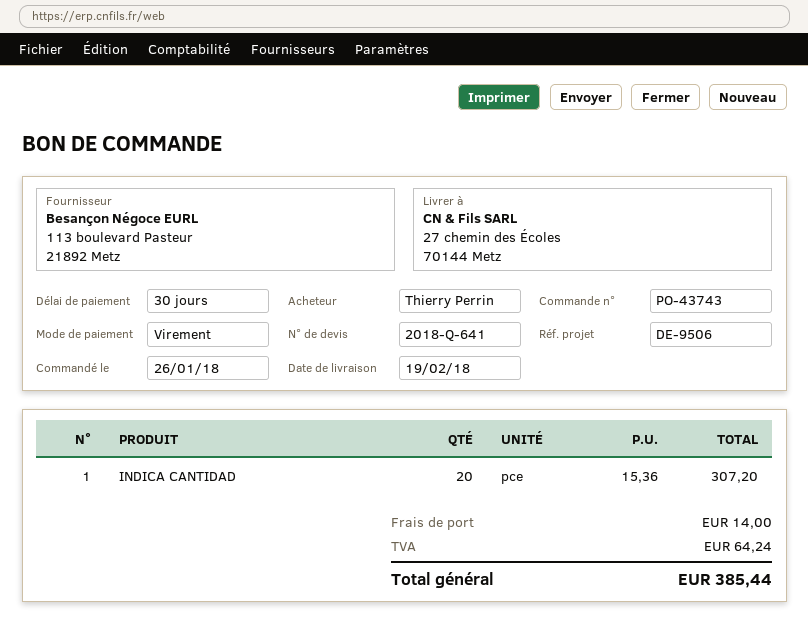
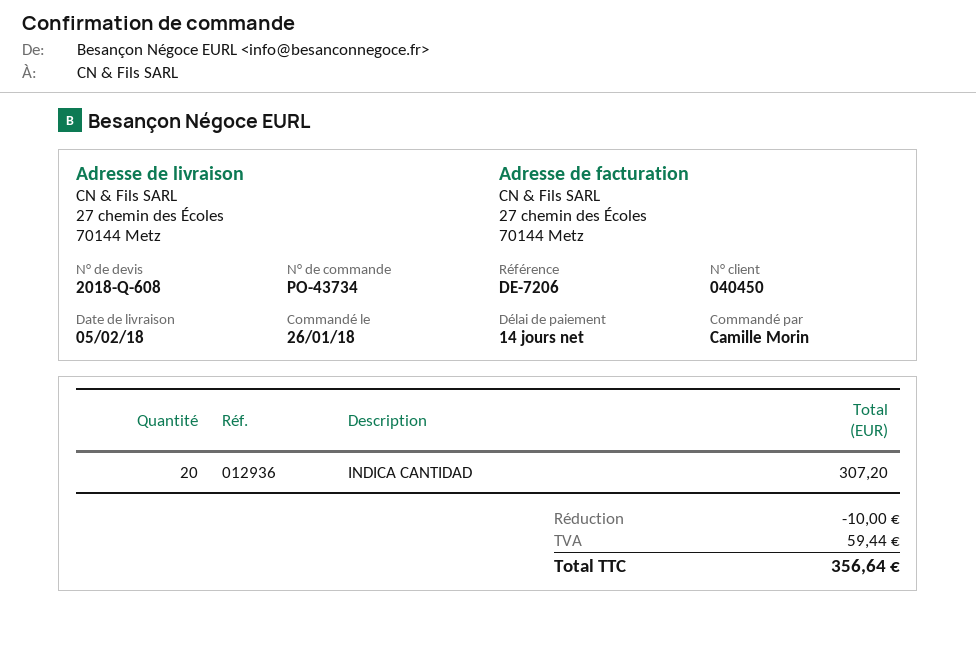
quote number: 2018-Q-641 -> 2018-Q-608
order number: PO-43743 -> PO-43734
delivery date: 2018-02-19 -> 2018-02-05
payment terms: 30 days -> 14 days
reference: DE-9506 -> DE-7206
ordered by: Thierry Perrin -> Camille Morin
discount: none -> 10.00
shipping: 14.00 -> none
tax: 64.24 -> 59.44
total: 385.44 -> 356.64

